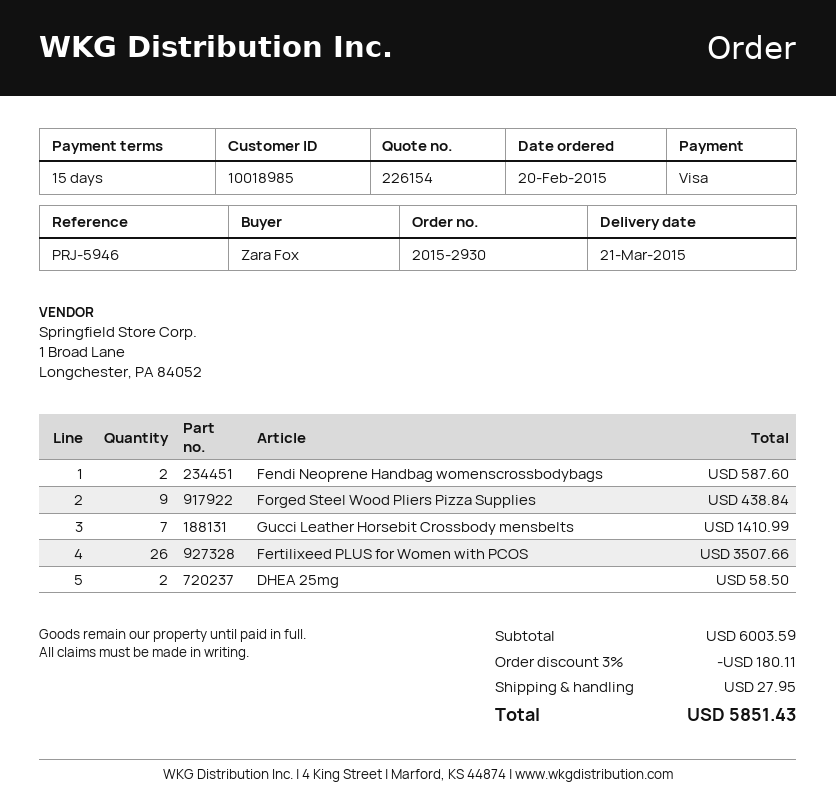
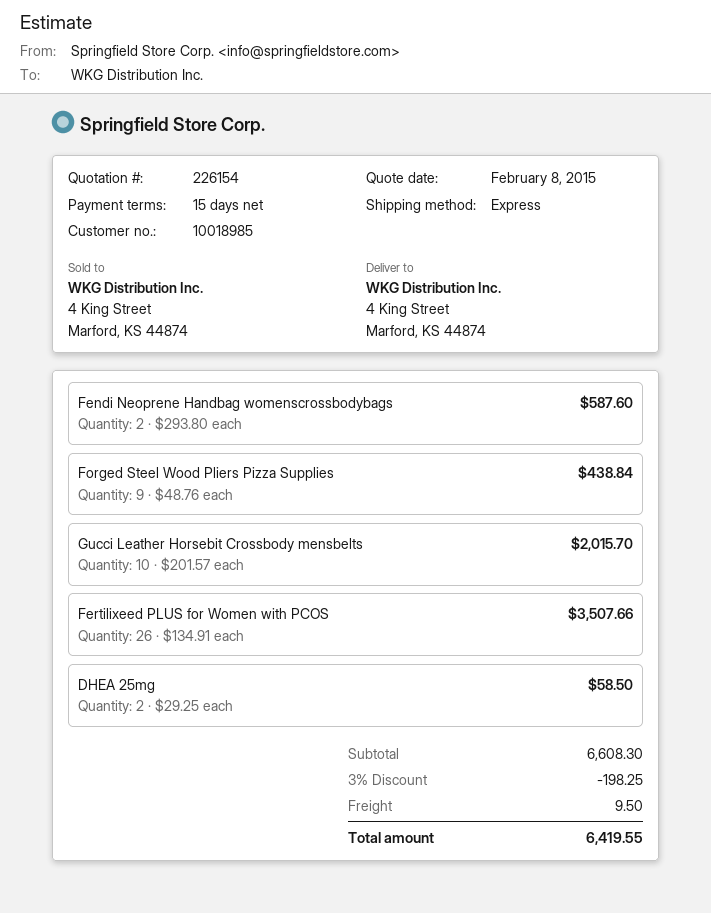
Gucci Leather Horsebit Crossbody mensbelts: 7 for 1410.99 -> 10 for 2015.70
subtotal: 6003.59 -> 6608.30
discount: 3% = 180.11 -> 3% = 198.25
shipping: 27.95 -> 9.50
total: 5851.43 -> 6419.55

